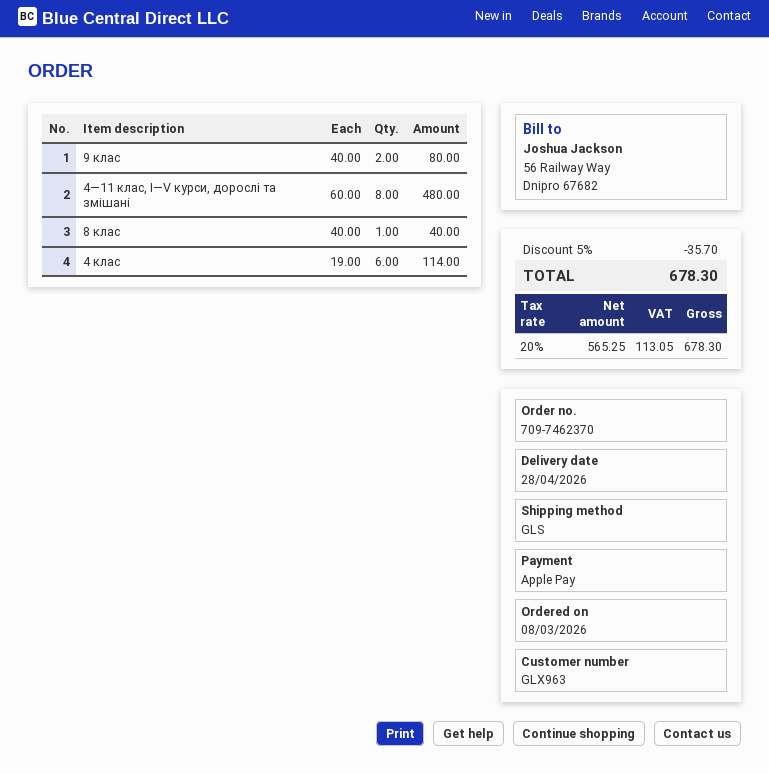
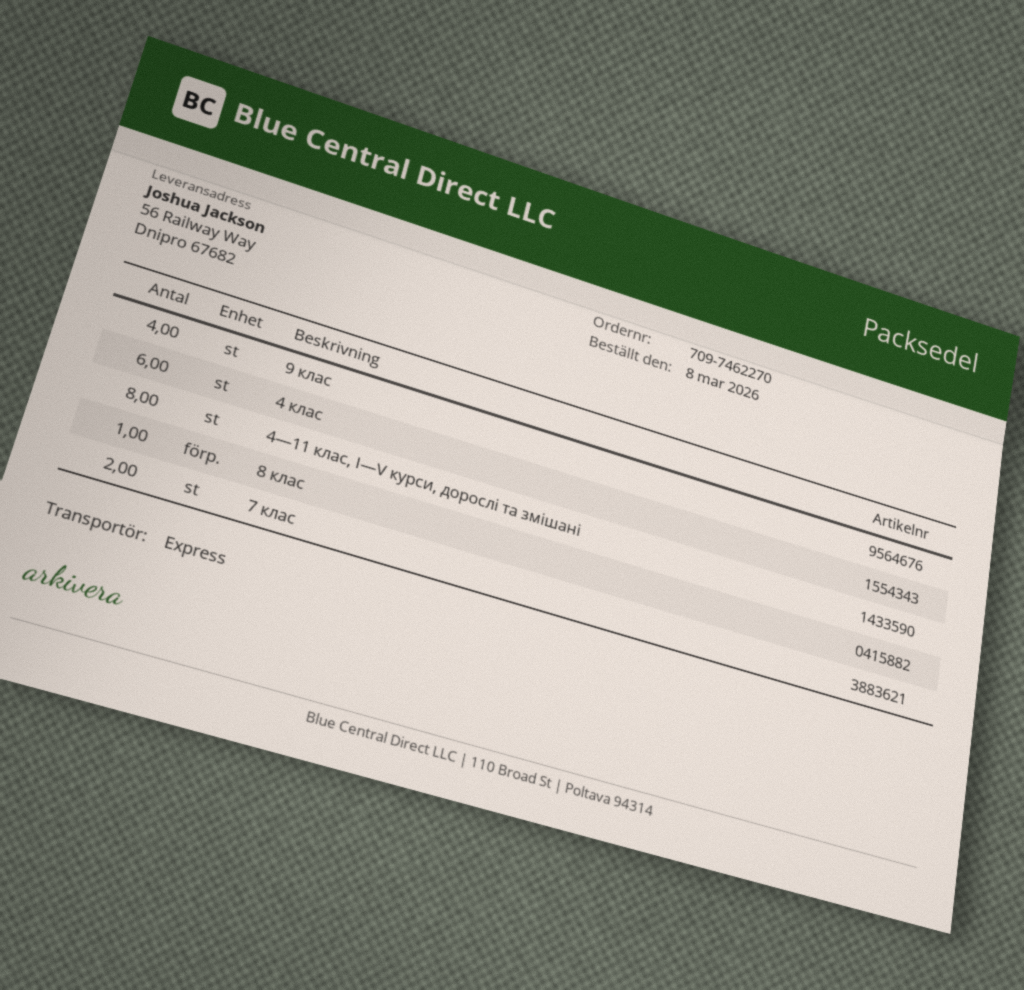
order number: 709-7462370 -> 709-7462270
shipping method: GLS -> express
9 клас: 2 -> 4
7 клас: none -> 2

